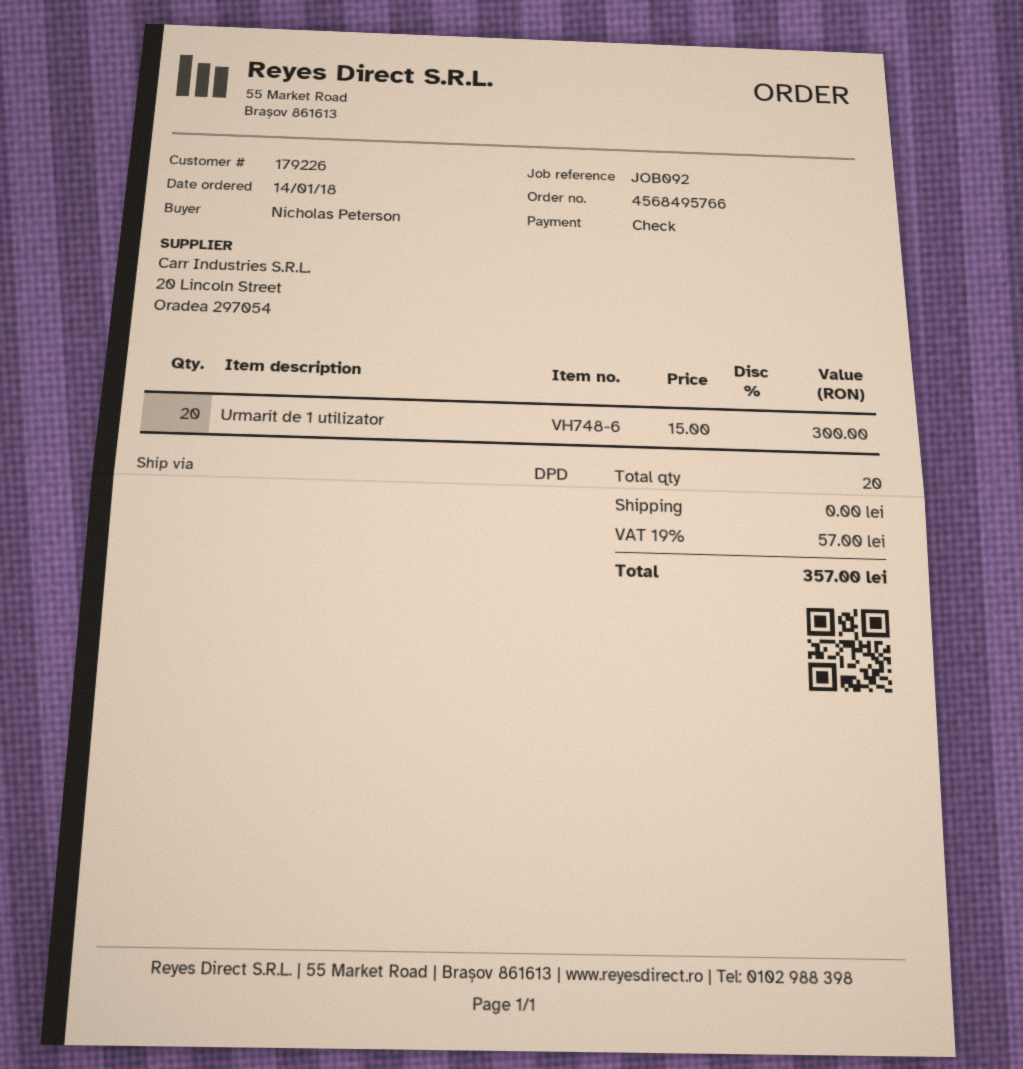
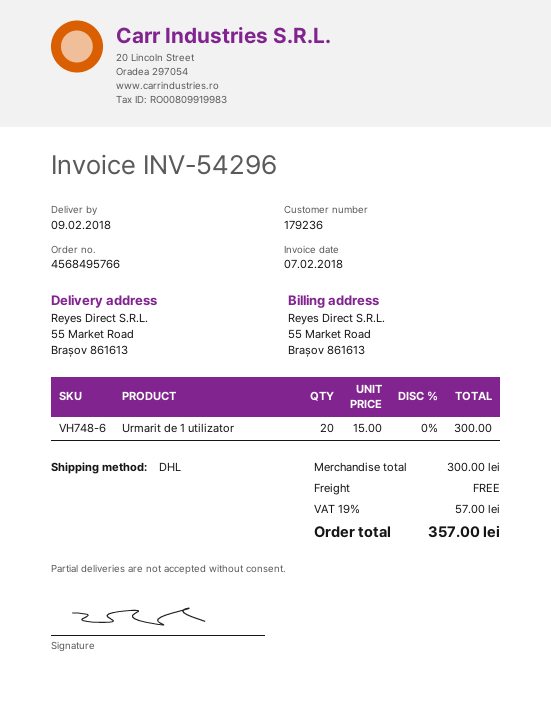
customer number: 179226 -> 179236
shipping method: DPD -> DHL

